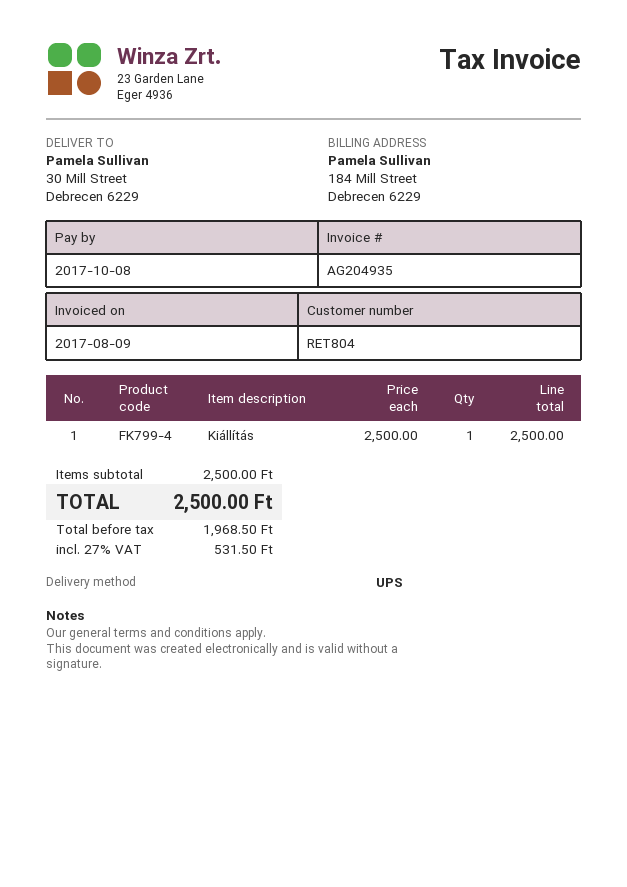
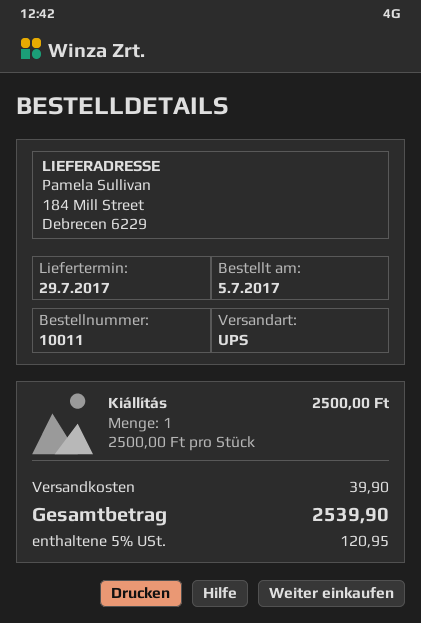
ship to: 30 Mill Street, Debrecen 6229 -> 184 Mill Street, Debrecen 6229
shipping: none -> 39.90
tax: 27% = 531.50 -> 5% = 120.95
total: 2500.00 -> 2539.90

